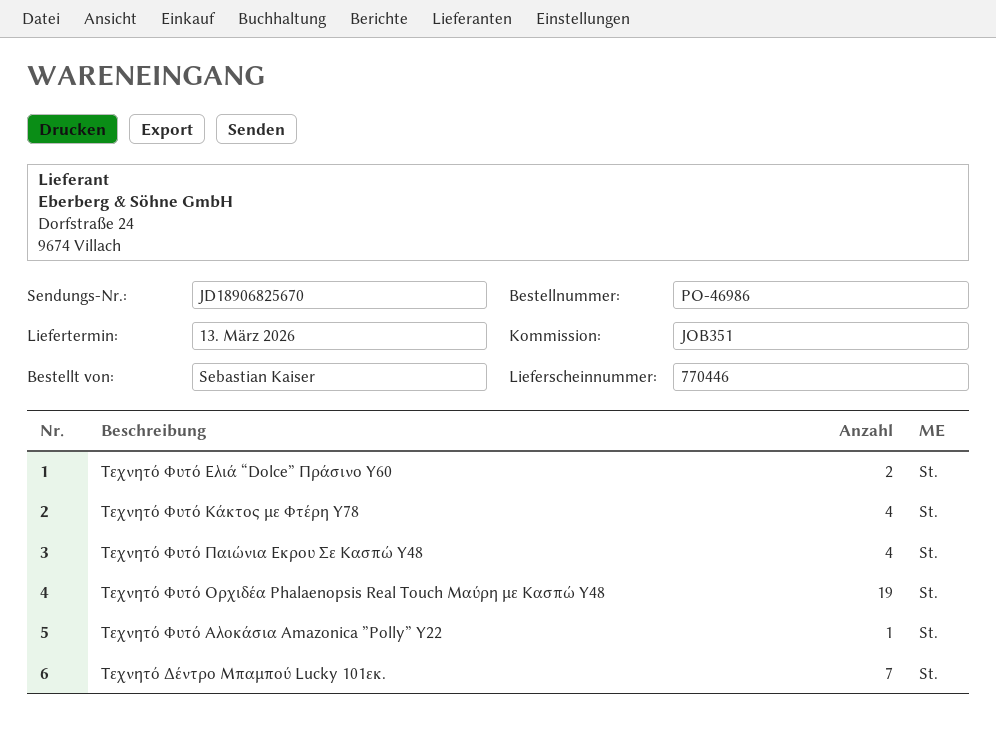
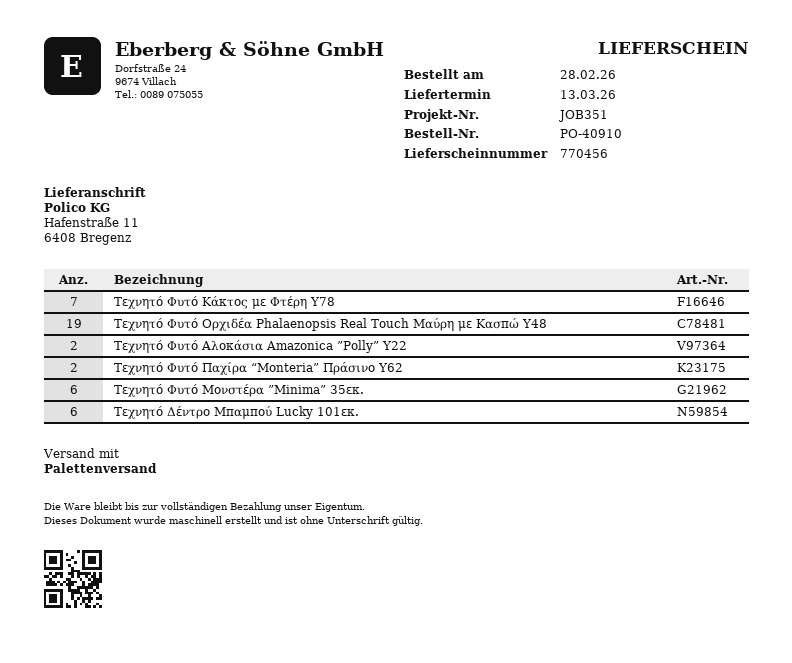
order number: PO-46986 -> PO-40910
delivery note number: 770446 -> 770456
Τεχνητό Φυτό Ελιά “Dolce” Πράσινο Υ60: 2 -> none
Τεχνητό Φυτό Κάκτος με Φτέρη Υ78: 4 -> 7
Τεχνητό Φυτό Παιώνια Εκρου Σε Κασπώ Υ48: 4 -> none
Τεχνητό Φυτό Αλοκάσια Amazonica ”Polly” Υ22: 1 -> 2
Τεχνητό Δέντρο Μπαμπού Lucky 101εκ.: 7 -> 6
Τεχνητό Φυτό Παχίρα “Monteria” Πράσινο Υ62: none -> 2
Τεχνητό Φυτό Μονστέρα ”Minima” 35εκ.: none -> 6

